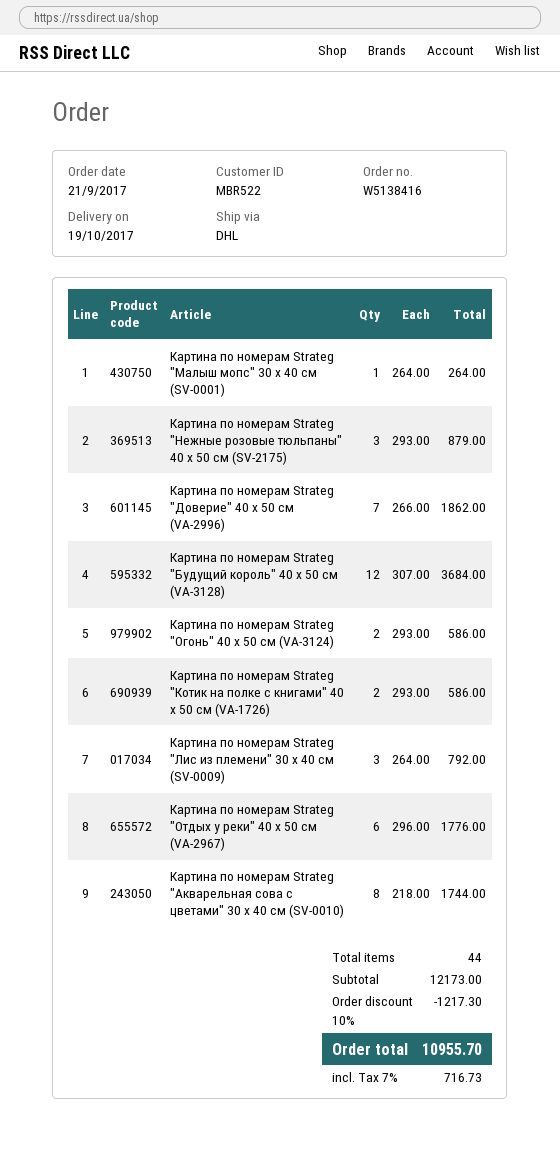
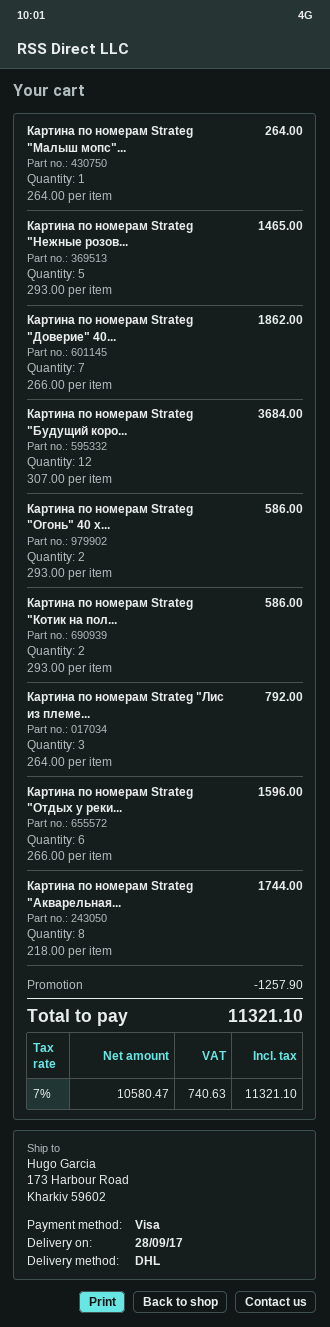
delivery date: 2017-10-19 -> 2017-09-28
Картина по номерам Strateg "Нежные розовые тюльпаны" 40 х 50 см (SV-2175): 3 x 293.00 = 879.00 -> 5 x 293.00 = 1465.00
Картина по номерам Strateg "Отдых у реки" 40 х 50 см (VА-2967): 6 x 296.00 = 1776.00 -> 6 x 266.00 = 1596.00
discount: 1217.30 -> 1257.90
tax: 7% = 716.73 -> 7% = 740.63
total: 10955.70 -> 11321.10

